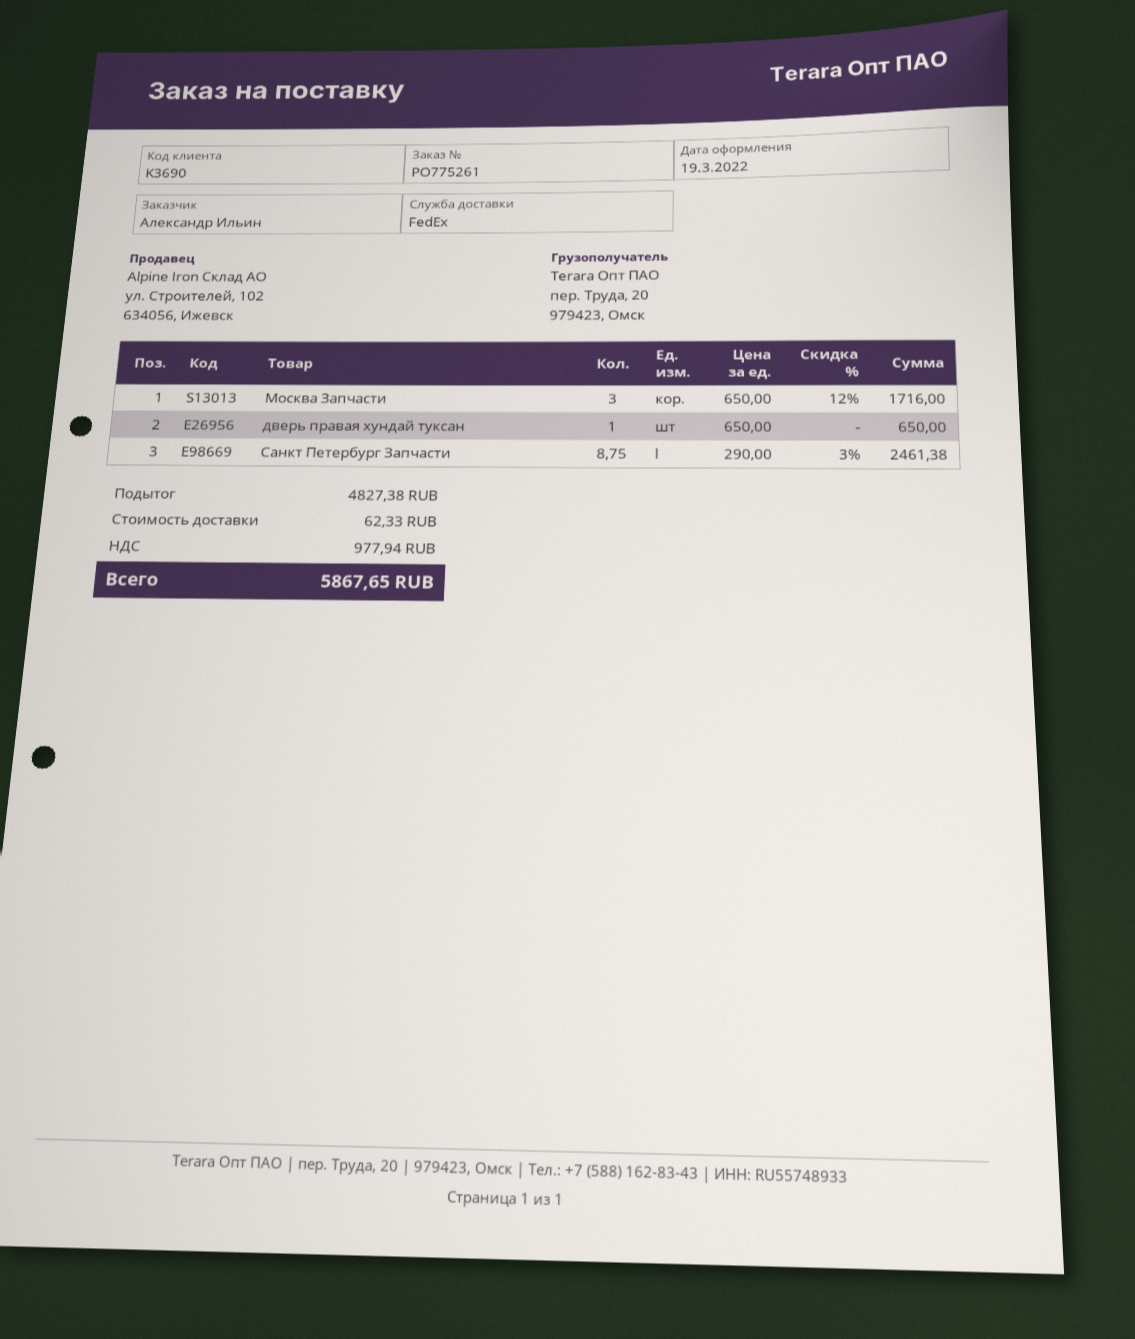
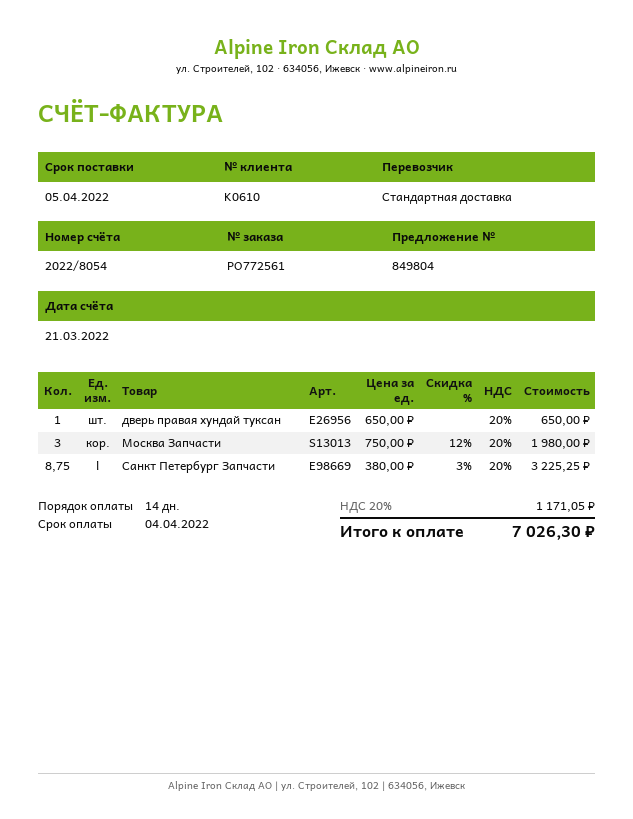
order number: PO775261 -> PO772561
customer number: K3690 -> K0610
shipping method: FedEx -> standard
Москва Запчасти: 3 x 650.00 - 12% = 1716.00 -> 3 x 750.00 - 12% = 1980.00
Санкт Петербург Запчасти: 8.75 x 290.00 - 3% = 2461.38 -> 8.75 x 380.00 - 3% = 3225.25
shipping: 62.33 -> none
tax: 977.94 -> 1171.05
total: 5867.65 -> 7026.30

